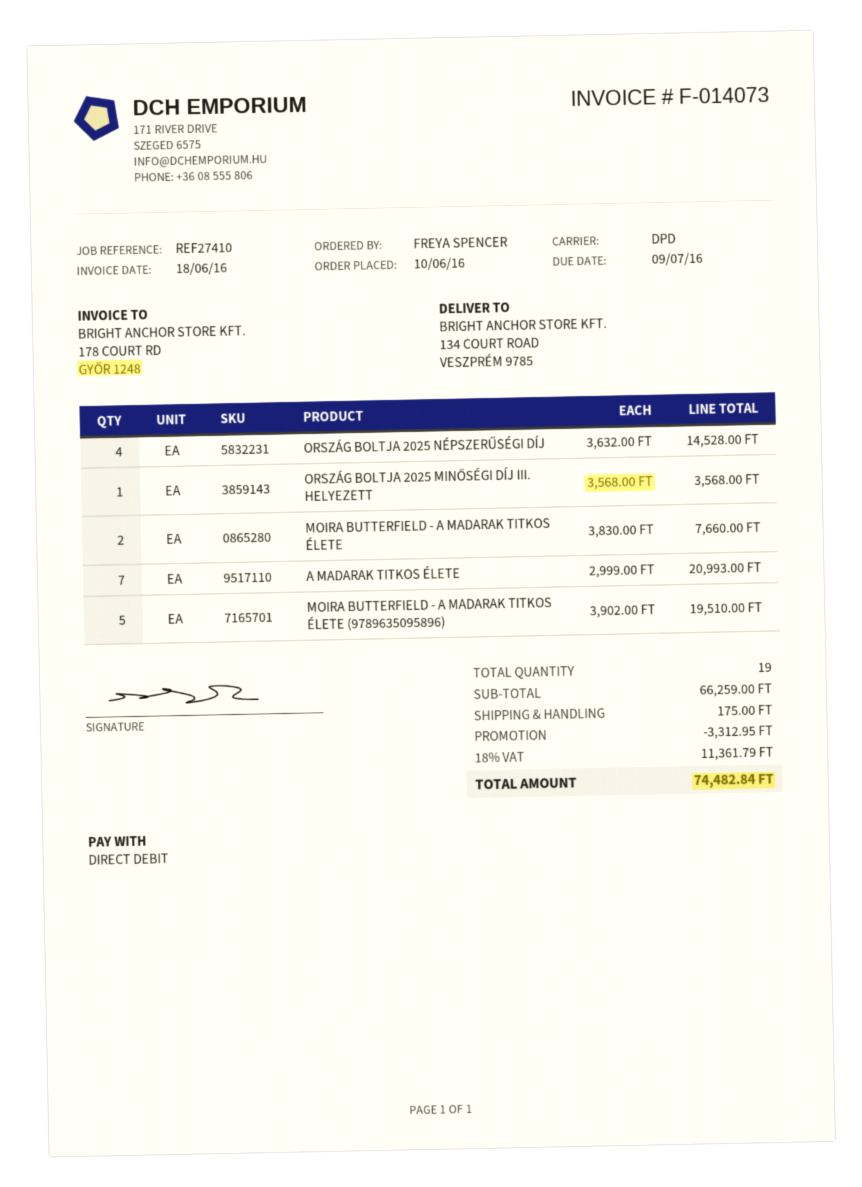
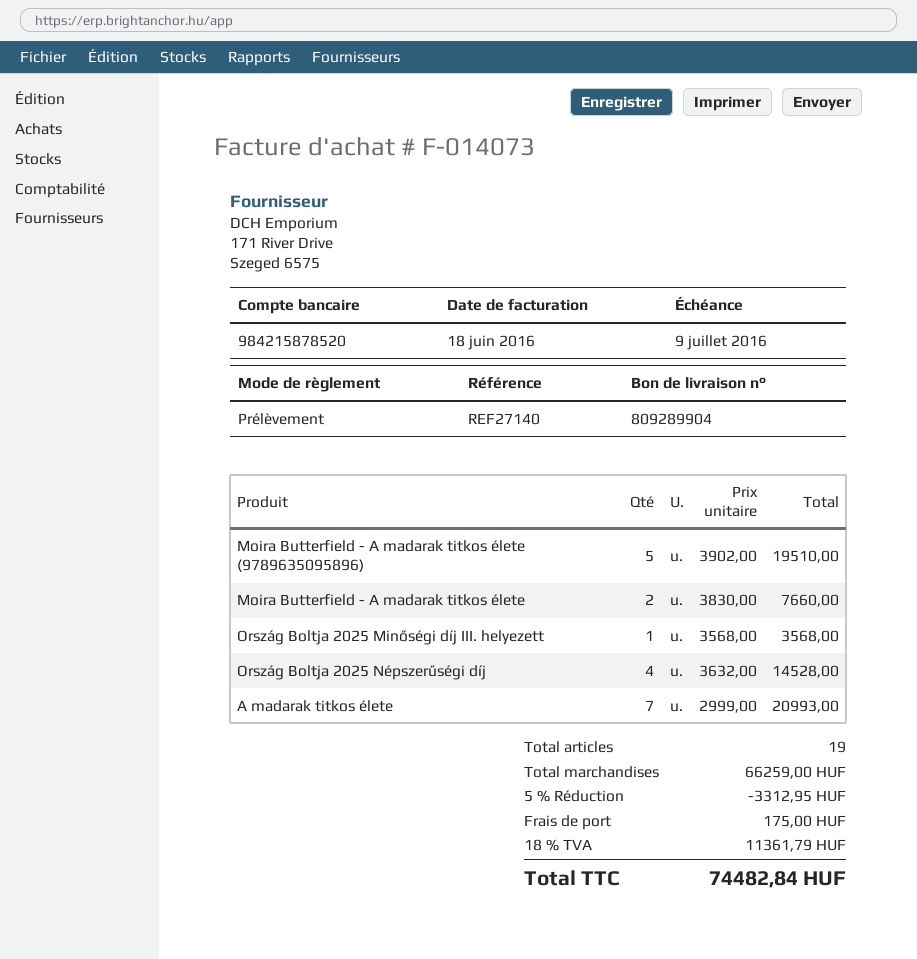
reference: REF27410 -> REF27140

